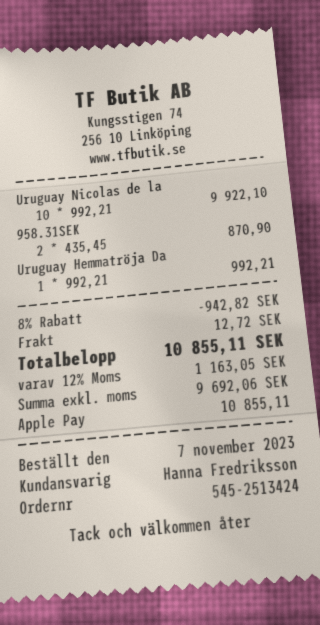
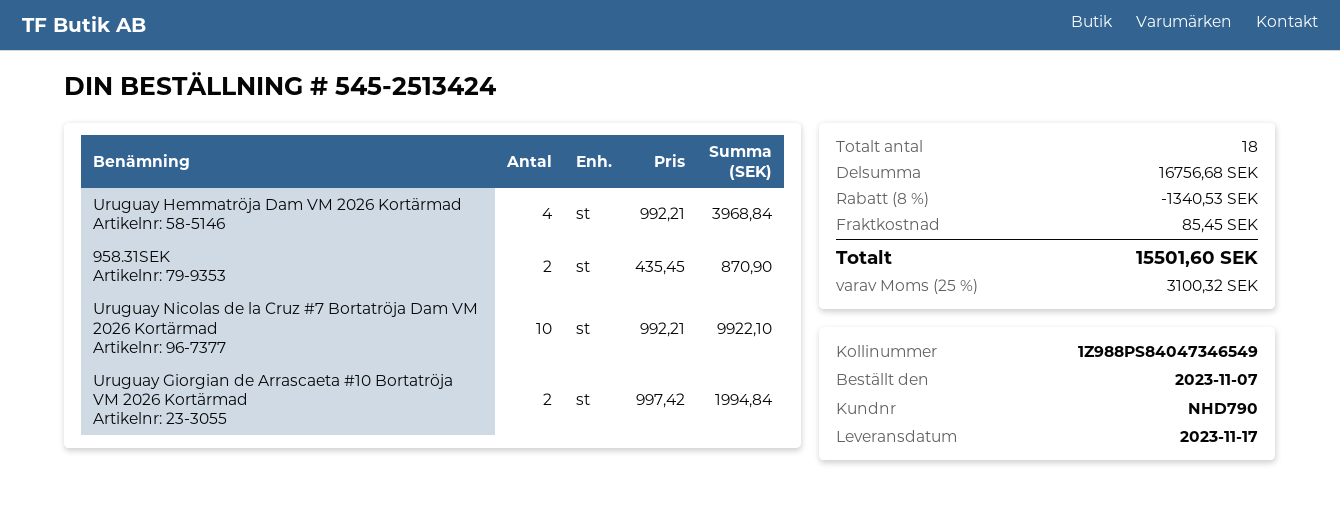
Uruguay Hemmatröja Da: 1 x 992.21 = 992.21 -> 4 x 992.21 = 3968.84
Uruguay Giorgian de Arrascaeta #10 Bortatröja VM 2026 Kortärmad: none -> 2 x 997.42 = 1994.84
discount: 8% = 942.82 -> 8% = 1340.53
shipping: 12.72 -> 85.45
tax: 12% = 1163.05 -> 25% = 3100.32
total: 10855.11 -> 15501.60

